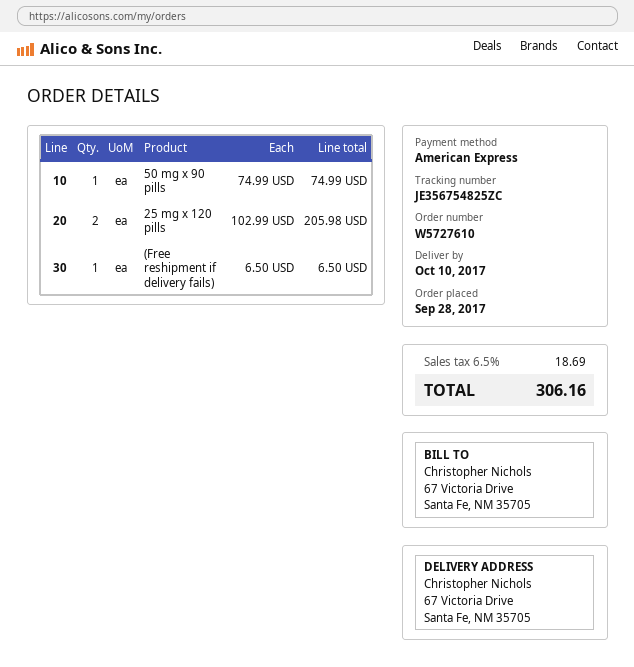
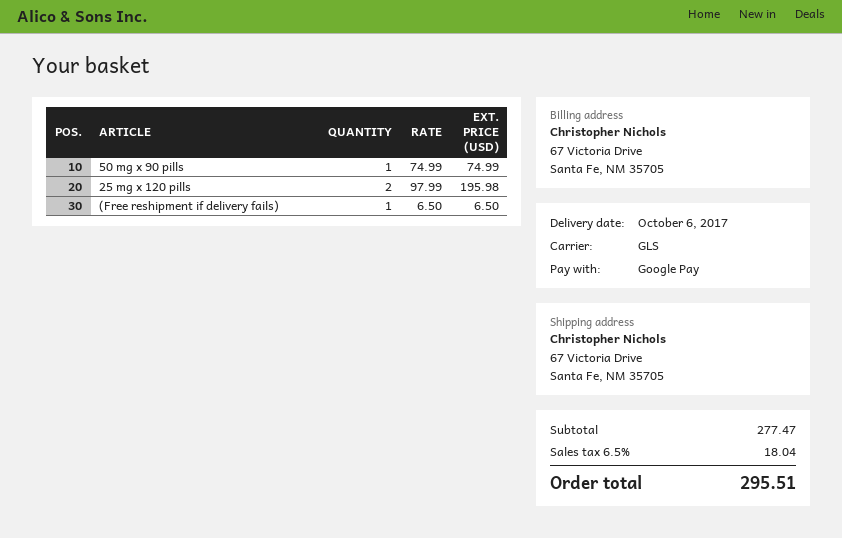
delivery date: 2017-10-10 -> 2017-10-06
payment method: American Express -> Google Pay
25 mg x 120 pills: 2 x 102.99 = 205.98 -> 2 x 97.99 = 195.98
tax: 6.5% = 18.69 -> 6.5% = 18.04
total: 306.16 -> 295.51

